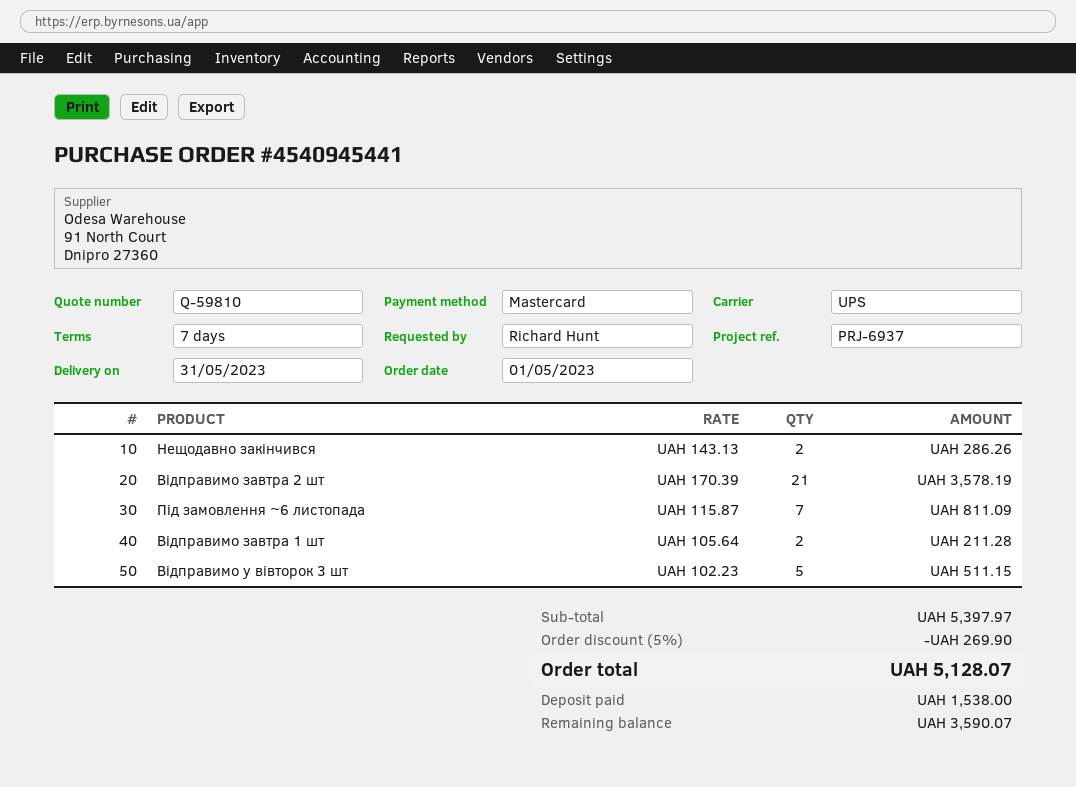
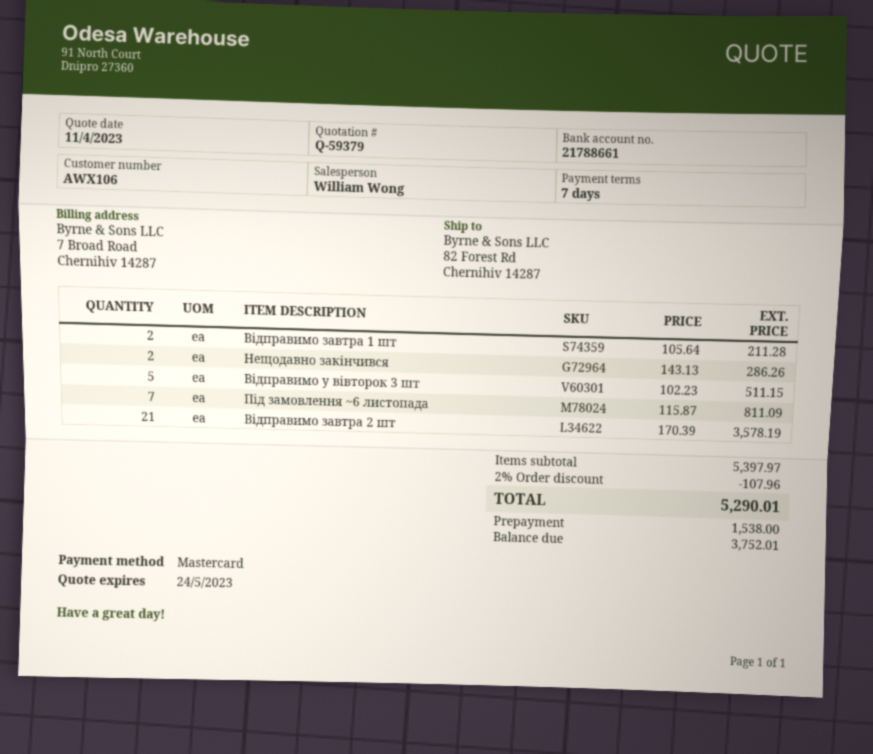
quote number: Q-59810 -> Q-59379
discount: 5% = 269.90 -> 2% = 107.96
total: 5128.07 -> 5290.01
balance: 3590.07 -> 3752.01

